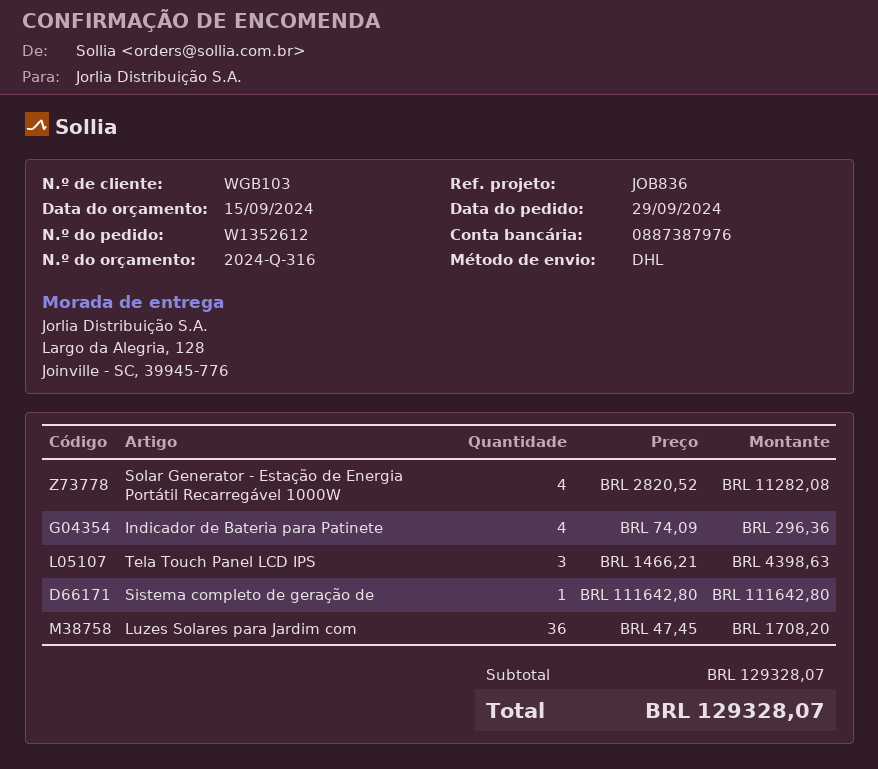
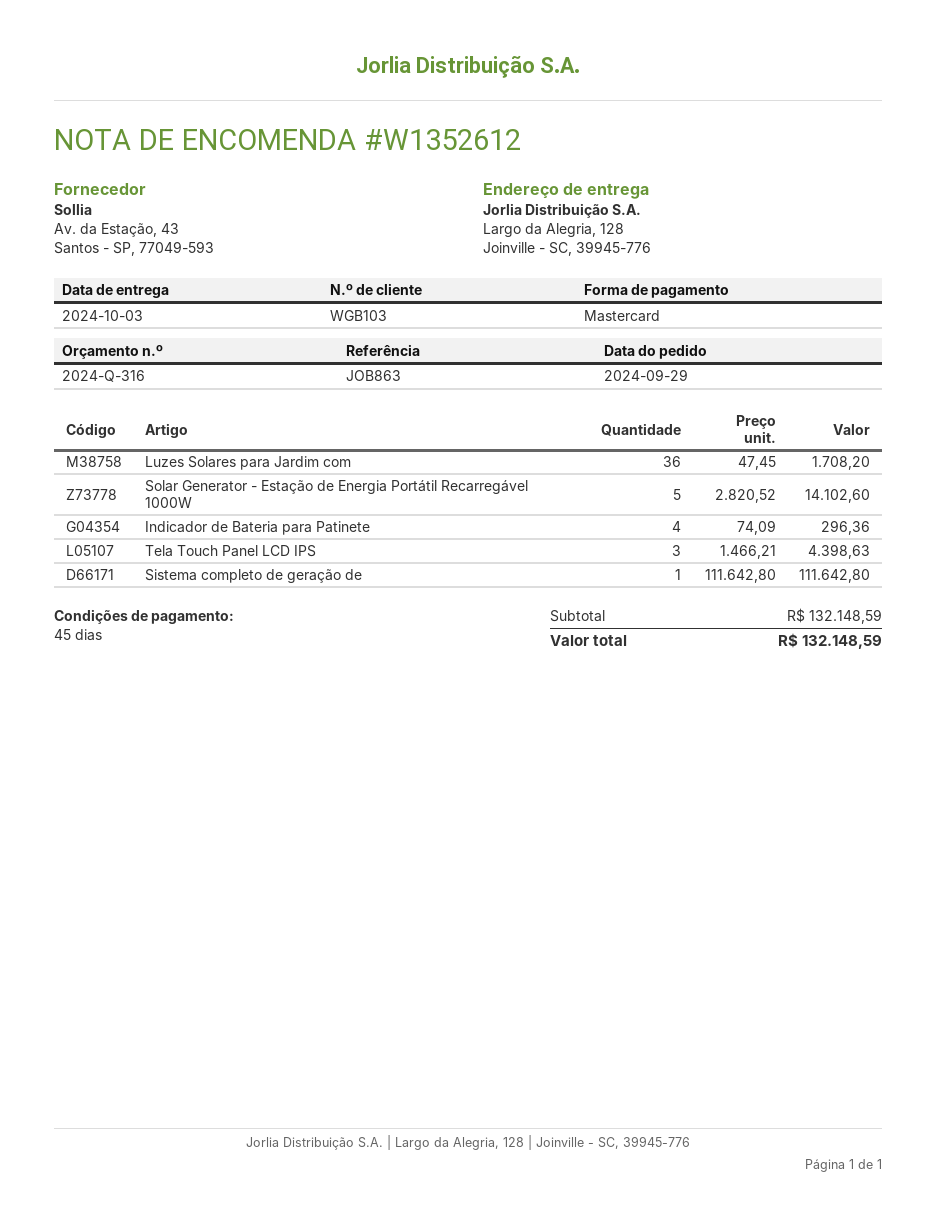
reference: JOB836 -> JOB863
Solar Generator - Estação de Energia Portátil Recarregável 1000W: 4 x 2820.52 = 11282.08 -> 5 x 2820.52 = 14102.60
subtotal: 129328.07 -> 132148.59
total: 129328.07 -> 132148.59

